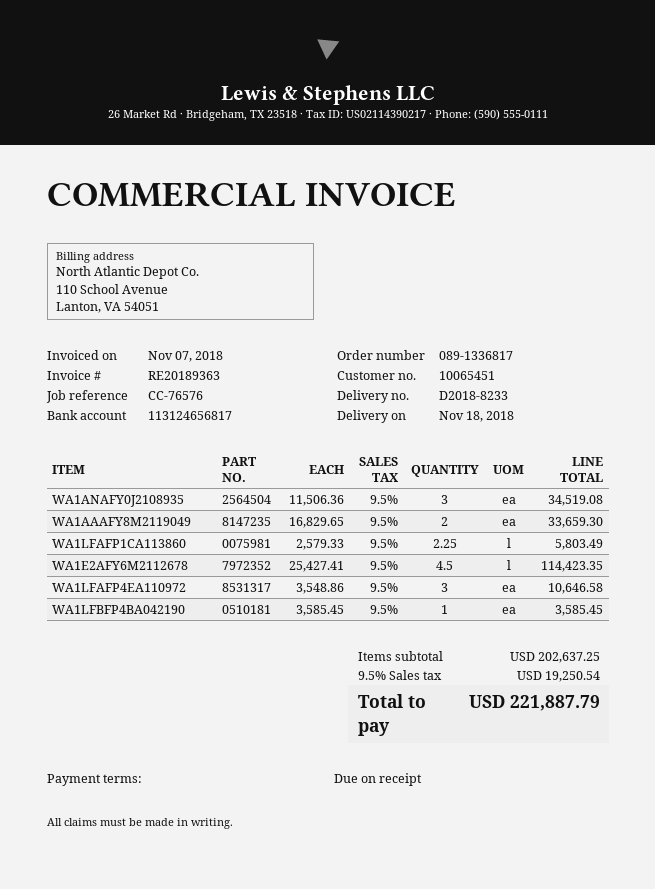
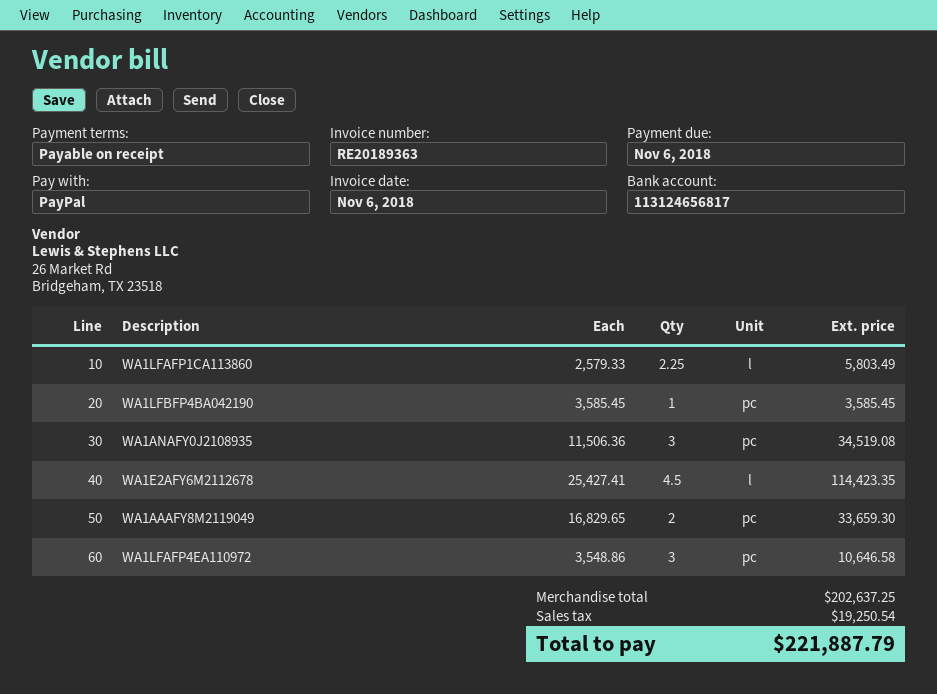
invoice date: 2018-11-07 -> 2018-11-06

